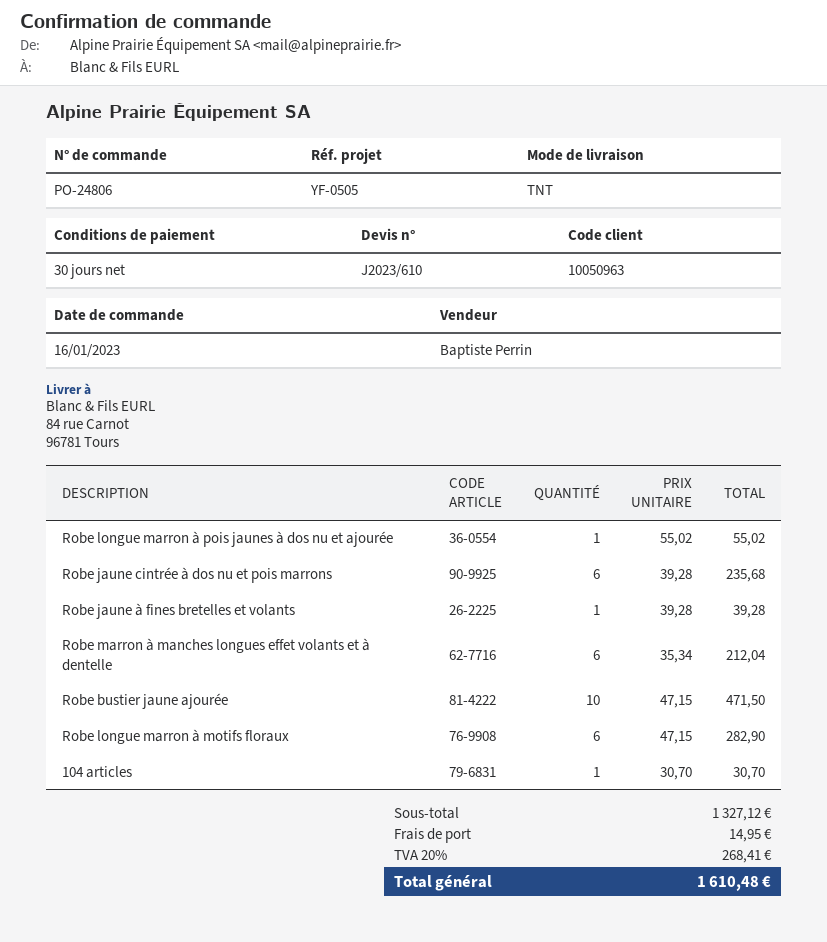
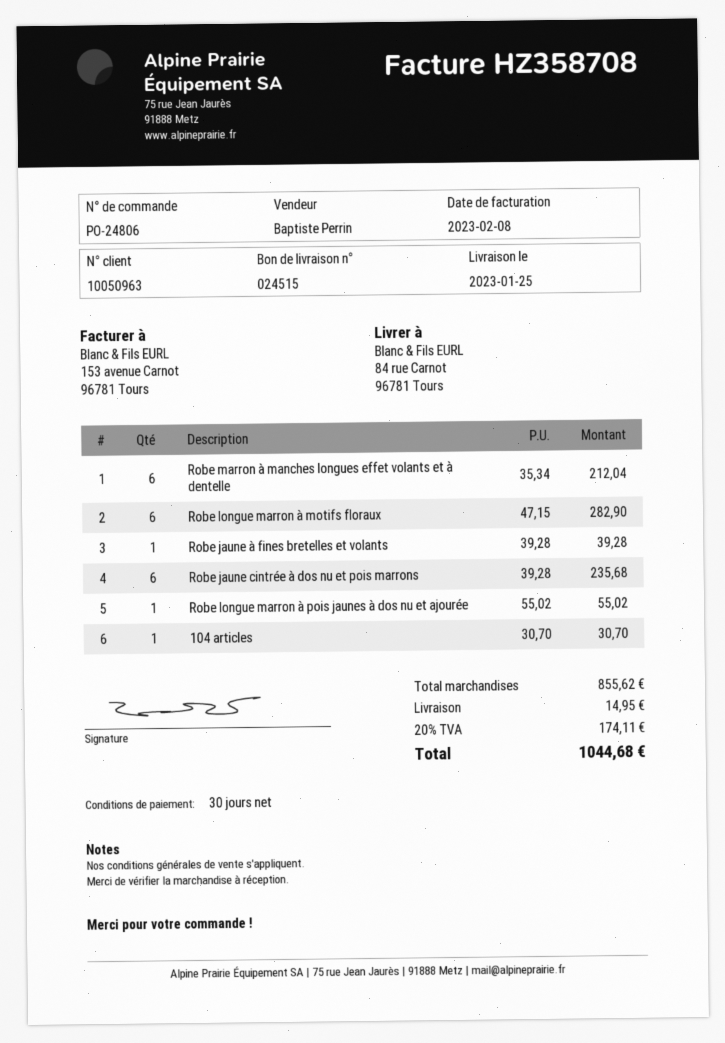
Robe bustier jaune ajourée: 10 x 47.15 = 471.50 -> none
subtotal: 1327.12 -> 855.62
tax: 20% = 268.41 -> 20% = 174.11
total: 1610.48 -> 1044.68

